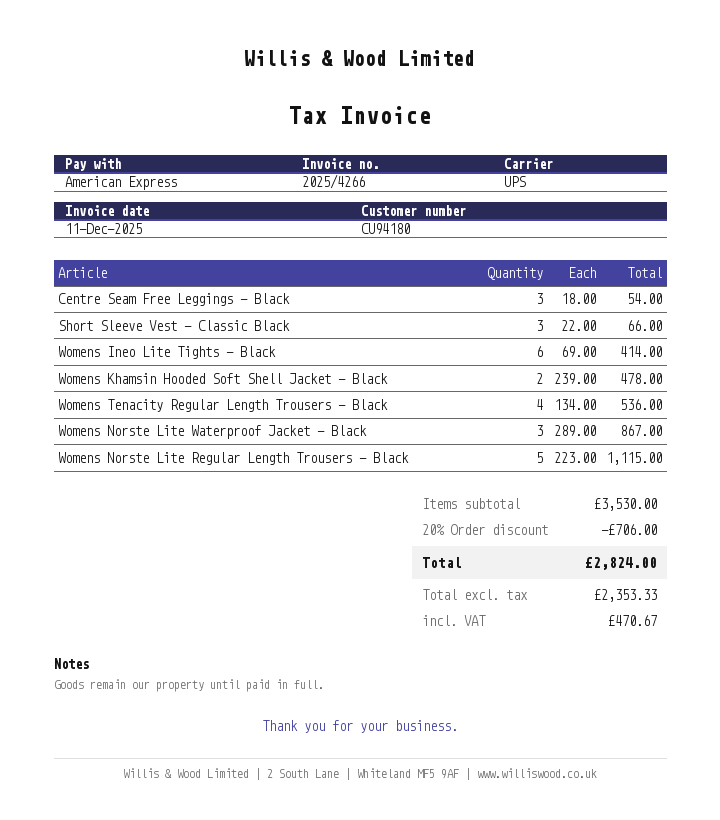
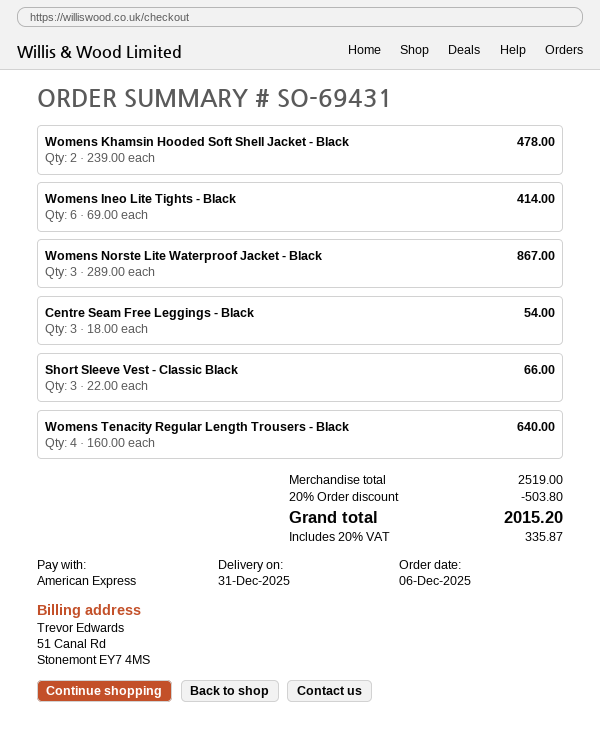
Womens Tenacity Regular Length Trousers - Black: 4 x 134.00 = 536.00 -> 4 x 160.00 = 640.00
Womens Norste Lite Regular Length Trousers - Black: 5 x 223.00 = 1115.00 -> none
subtotal: 3530.00 -> 2519.00
discount: 20% = 706.00 -> 20% = 503.80
tax: 470.67 -> 335.87
total: 2824.00 -> 2015.20

